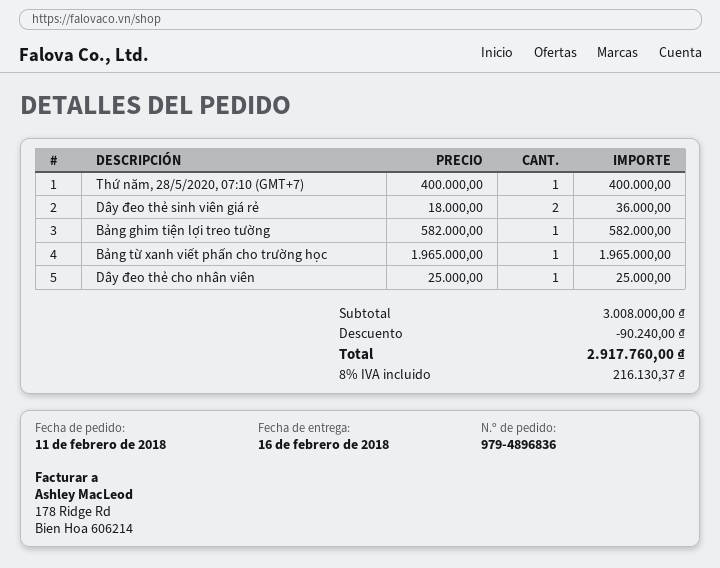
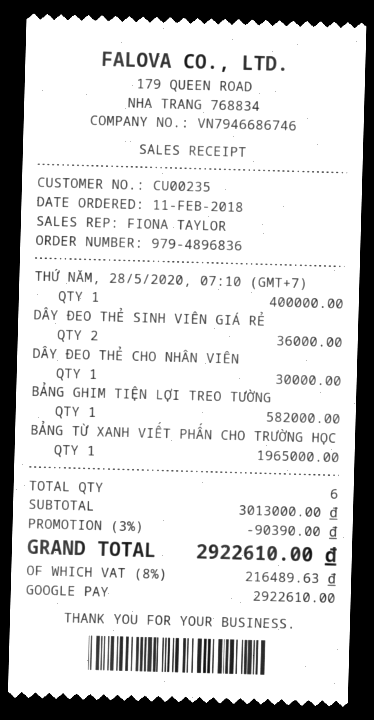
Dây đeo thẻ cho nhân viên: 1 for 25000.00 -> 1 for 30000.00
subtotal: 3008000.00 -> 3013000.00
discount: 90240.00 -> 90390.00
tax: 8% = 216130.37 -> 8% = 216489.63
total: 2917760.00 -> 2922610.00

